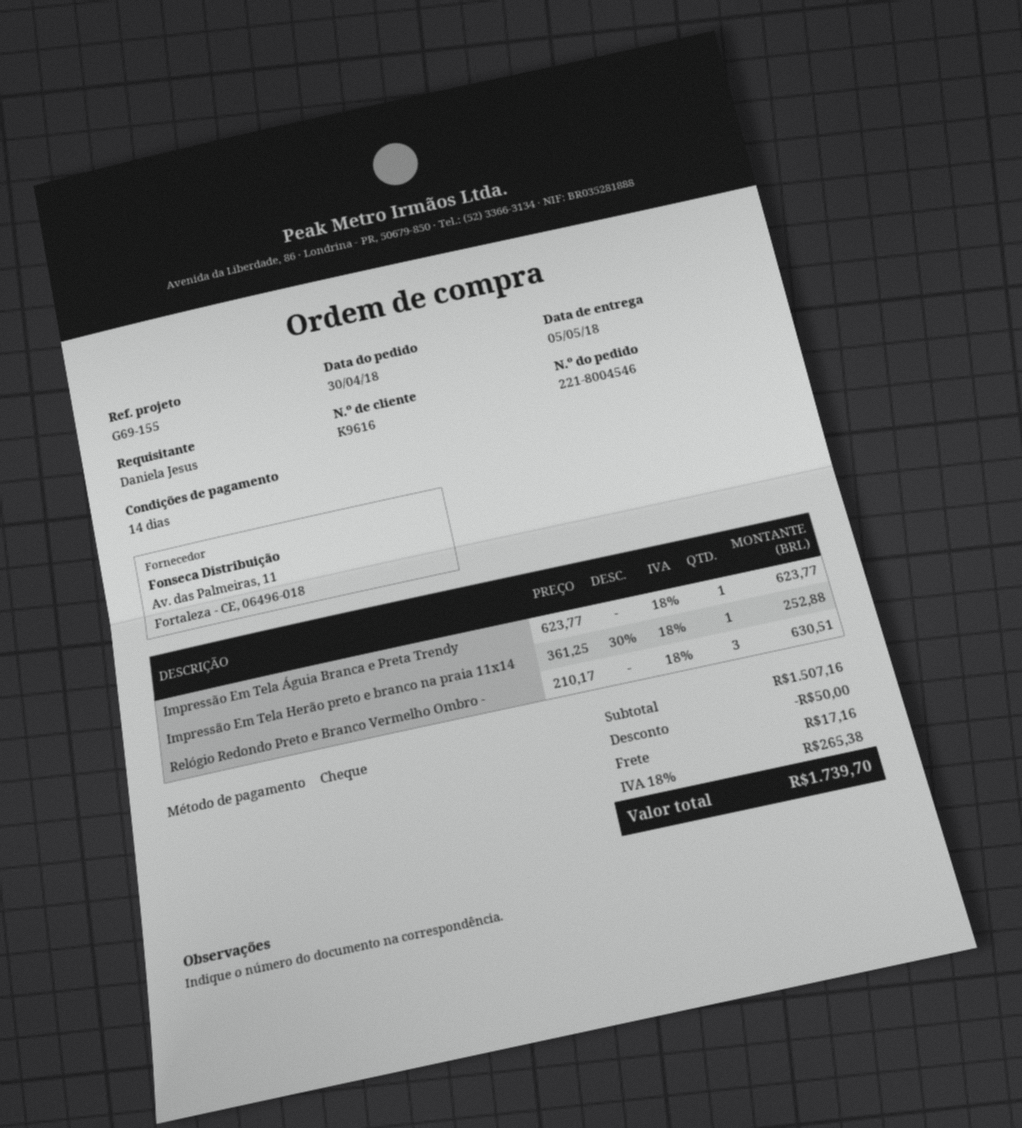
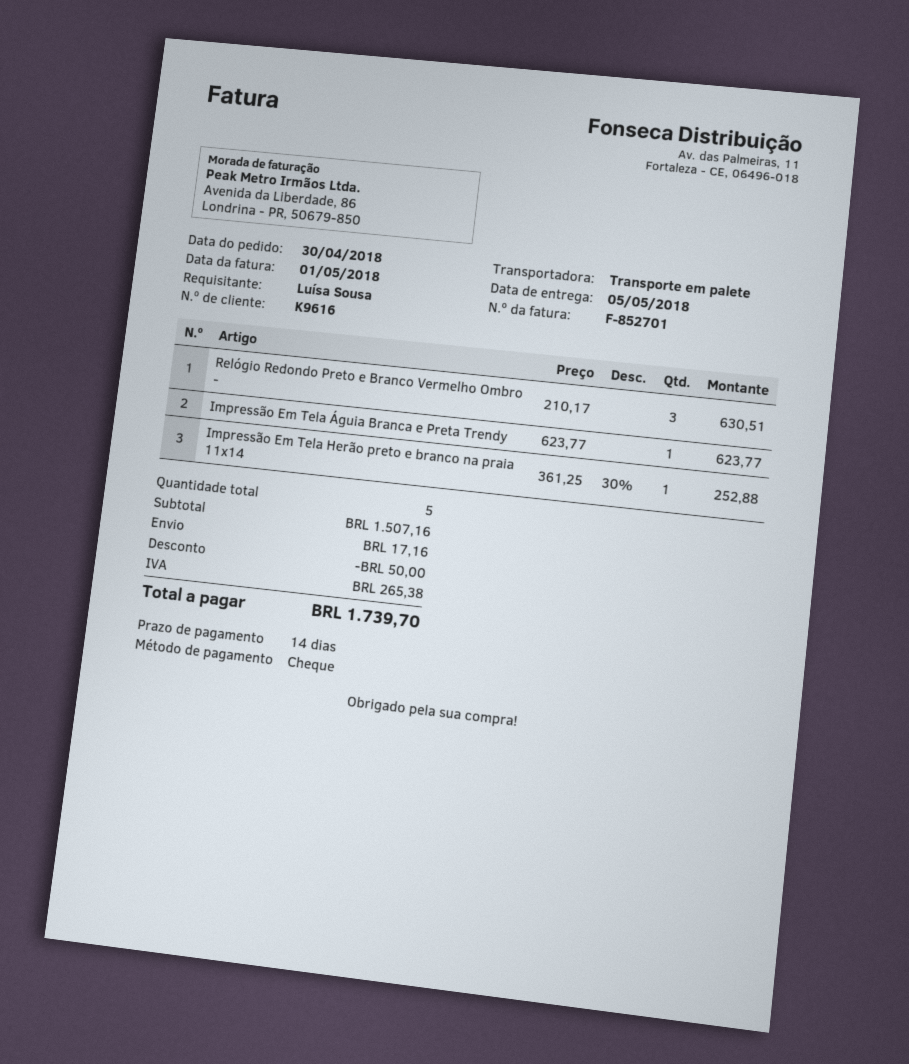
ordered by: Daniela Jesus -> Luísa Sousa

